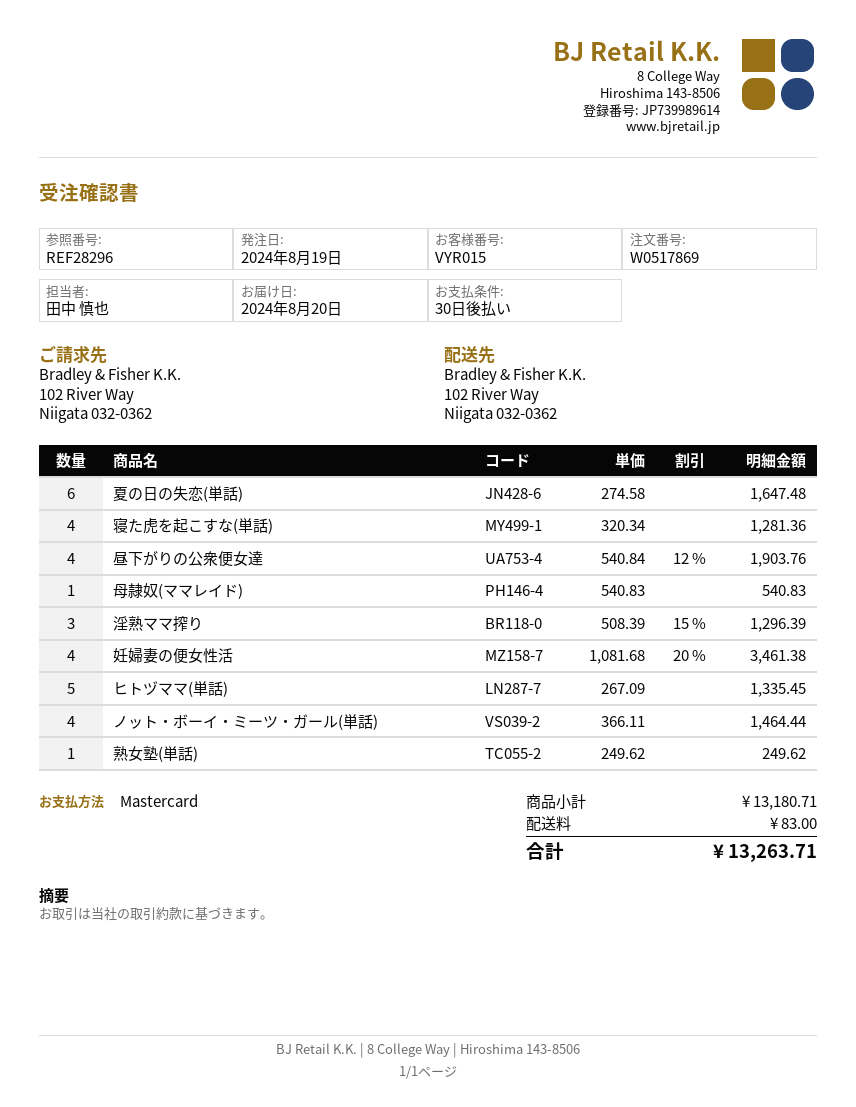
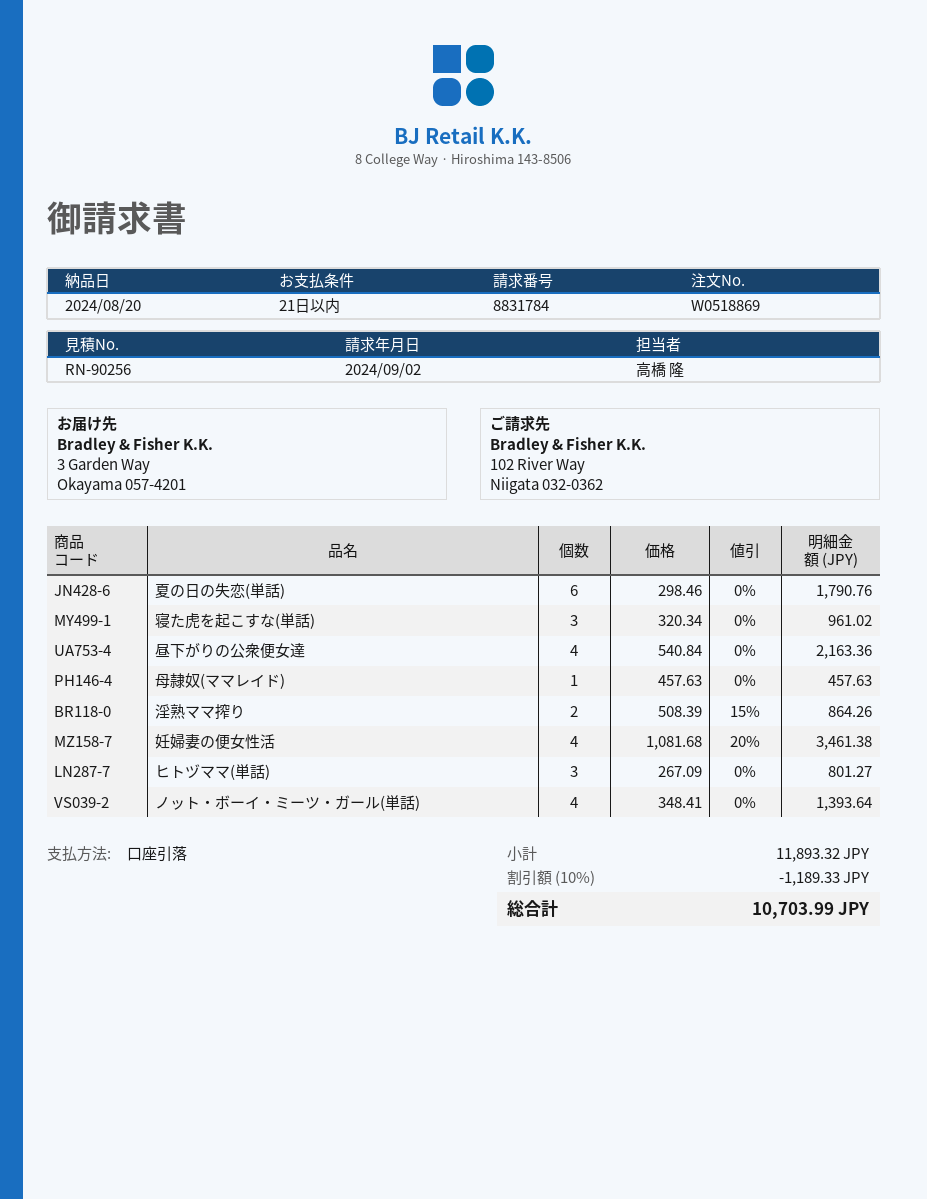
order number: W0517869 -> W0518869
payment terms: 30 days -> 21 days
sales rep: 田中 慎也 -> 高橋 隆
payment method: Mastercard -> direct debit
ship to: 102 River Way, Niigata 032-0362 -> 3 Garden Way, Okayama 057-4201
夏の日の失恋(単話): 6 x 274.58 = 1647.48 -> 6 x 298.46 = 1790.76
寝た虎を起こすな(単話): 4 x 320.34 = 1281.36 -> 3 x 320.34 = 961.02
昼下がりの公衆便女達: 4 x 540.84 - 12% = 1903.76 -> 4 x 540.84 = 2163.36
母隷奴(ママレイド): 1 x 540.83 = 540.83 -> 1 x 457.63 = 457.63
淫熟ママ搾り: 3 x 508.39 - 15% = 1296.39 -> 2 x 508.39 - 15% = 864.26
ヒトヅママ(単話): 5 x 267.09 = 1335.45 -> 3 x 267.09 = 801.27
ノット・ボーイ・ミーツ・ガール(単話): 4 x 366.11 = 1464.44 -> 4 x 348.41 = 1393.64
熟女塾(単話): 1 x 249.62 = 249.62 -> none
subtotal: 13180.71 -> 11893.32
discount: none -> 10% = 1189.33
shipping: 83.00 -> none
total: 13263.71 -> 10703.99

